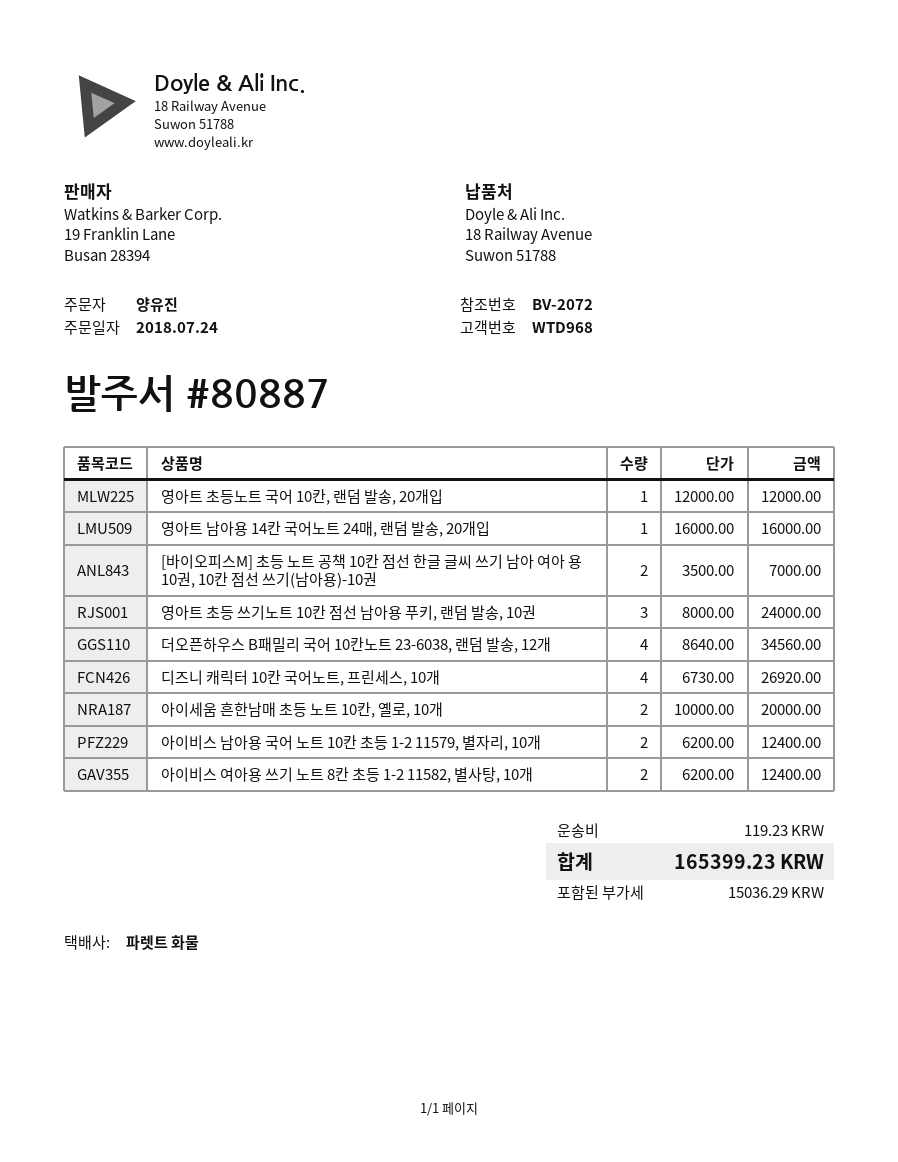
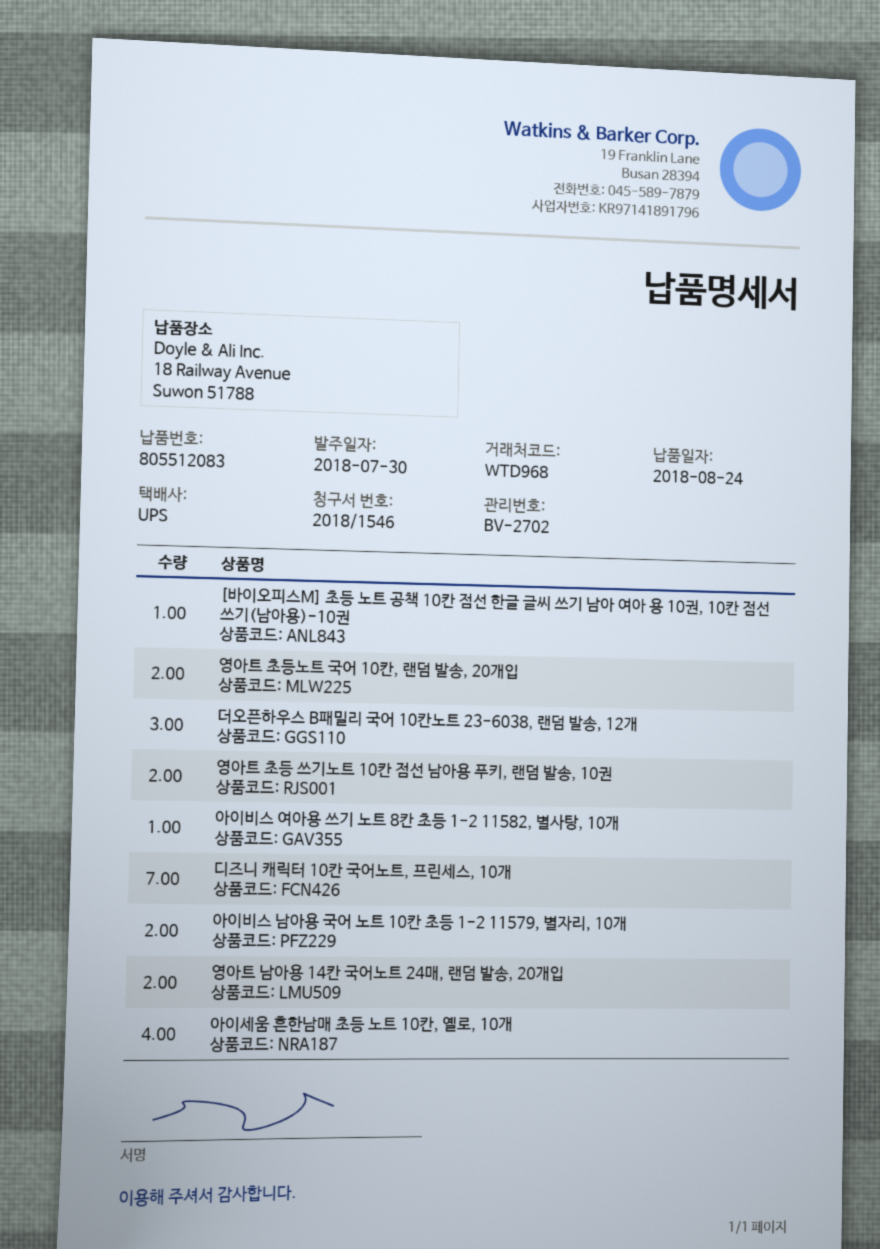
order date: 2018-07-24 -> 2018-07-30
reference: BV-2072 -> BV-2702
shipping method: pallet freight -> UPS
영아트 초등노트 국어 10칸, 랜덤 발송, 20개입: 1 -> 2
영아트 남아용 14칸 국어노트 24매, 랜덤 발송, 20개입: 1 -> 2
[바이오피스M] 초등 노트 공책 10칸 점선 한글 글씨 쓰기 남아 여아 용 10권, 10칸 점선 쓰기(남아용)-10권: 2 -> 1
영아트 초등 쓰기노트 10칸 점선 남아용 푸키, 랜덤 발송, 10권: 3 -> 2
더오픈하우스 B패밀리 국어 10칸노트 23-6038, 랜덤 발송, 12개: 4 -> 3
디즈니 캐릭터 10칸 국어노트, 프린세스, 10개: 4 -> 7
아이세움 흔한남매 초등 노트 10칸, 옐로, 10개: 2 -> 4
아이비스 여아용 쓰기 노트 8칸 초등 1-2 11582, 별사탕, 10개: 2 -> 1

